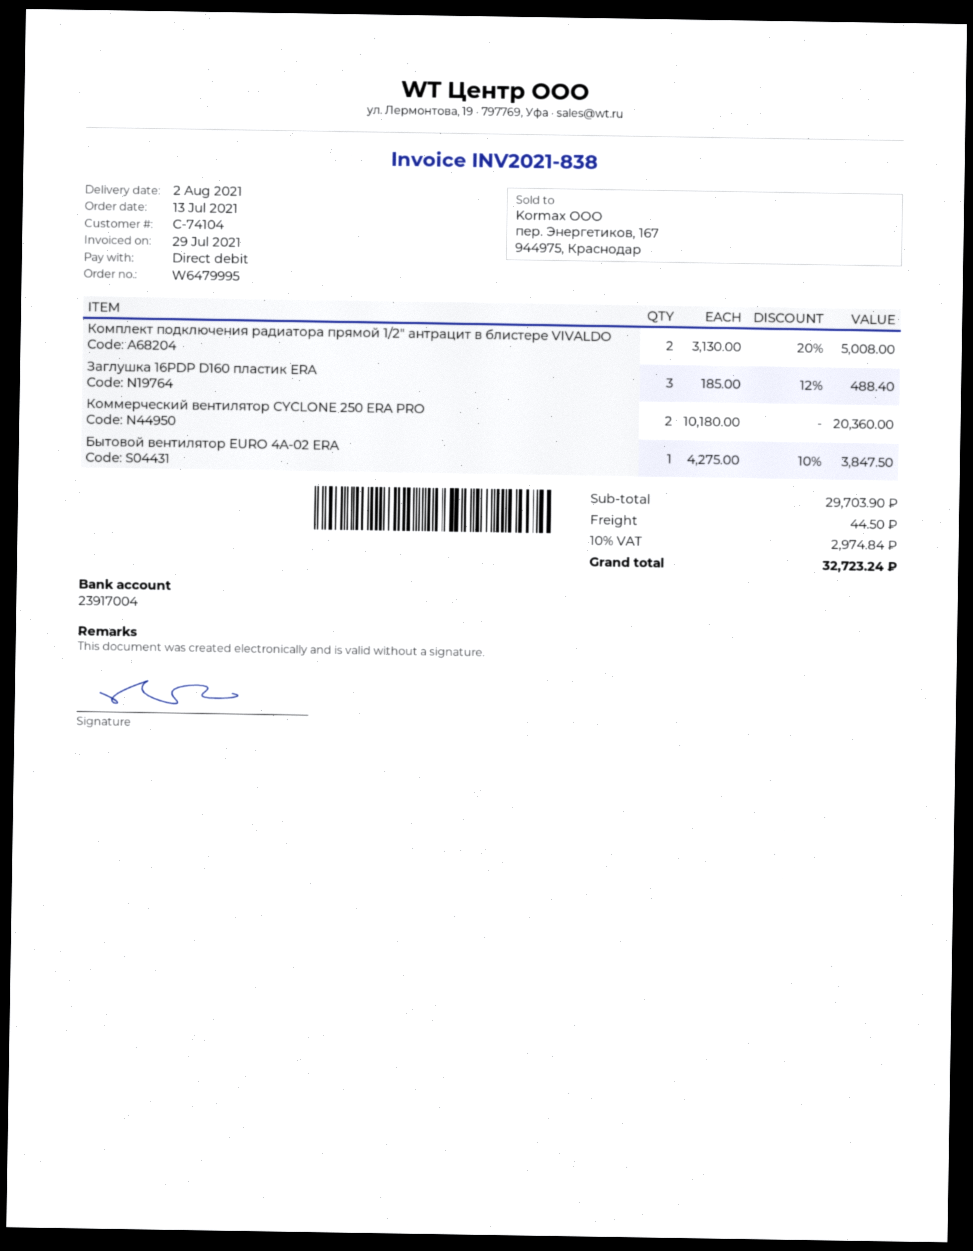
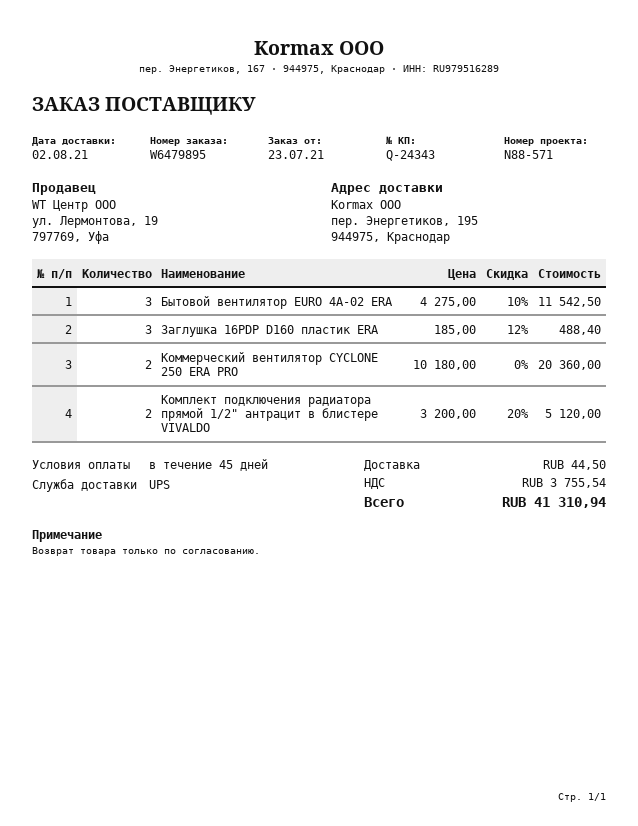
order number: W6479995 -> W6479895
order date: 2021-07-13 -> 2021-07-23
Комплект подключения радиатора прямой 1/2" антрацит в блистере VIVALDO: 2 x 3130.00 - 20% = 5008.00 -> 2 x 3200.00 - 20% = 5120.00
Бытовой вентилятор EURO 4A-02 ERA: 1 x 4275.00 - 10% = 3847.50 -> 3 x 4275.00 - 10% = 11542.50
tax: 2974.84 -> 3755.54
total: 32723.24 -> 41310.94

